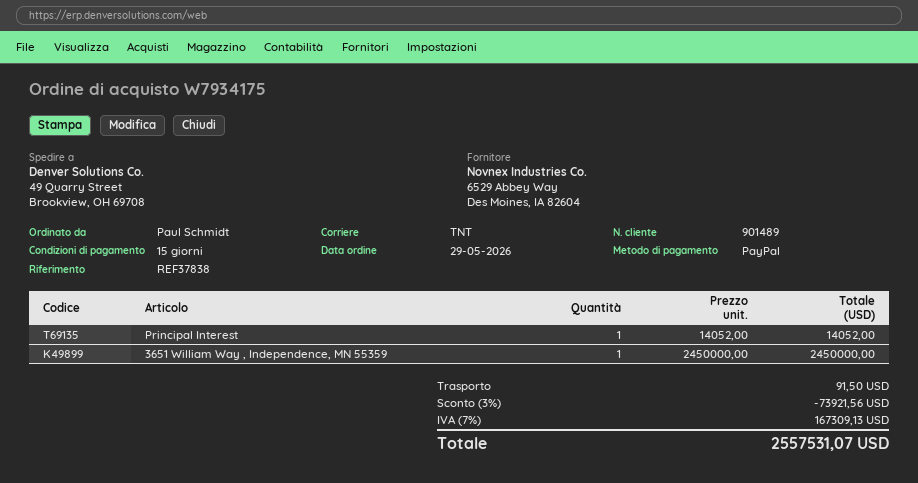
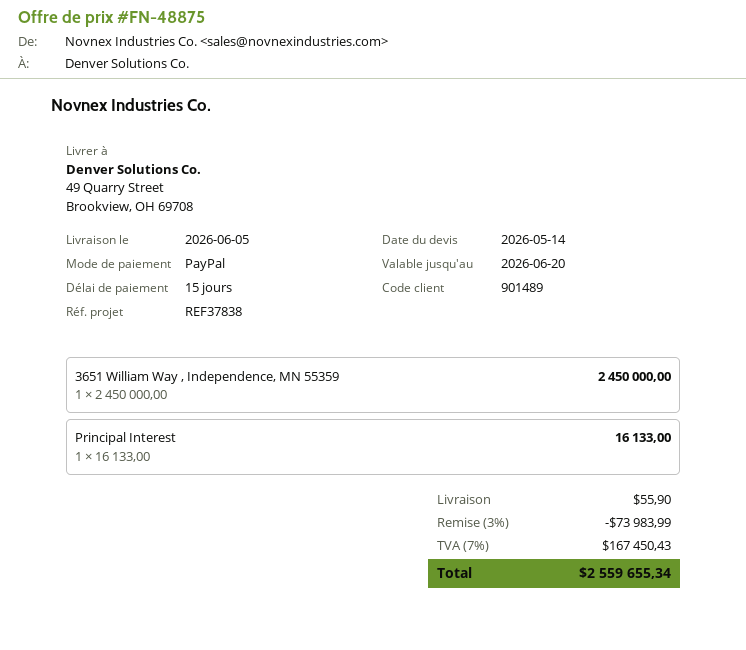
Principal Interest: 1 x 14052.00 = 14052.00 -> 1 x 16133.00 = 16133.00
discount: 3% = 73921.56 -> 3% = 73983.99
shipping: 91.50 -> 55.90
tax: 7% = 167309.13 -> 7% = 167450.43
total: 2557531.07 -> 2559655.34

